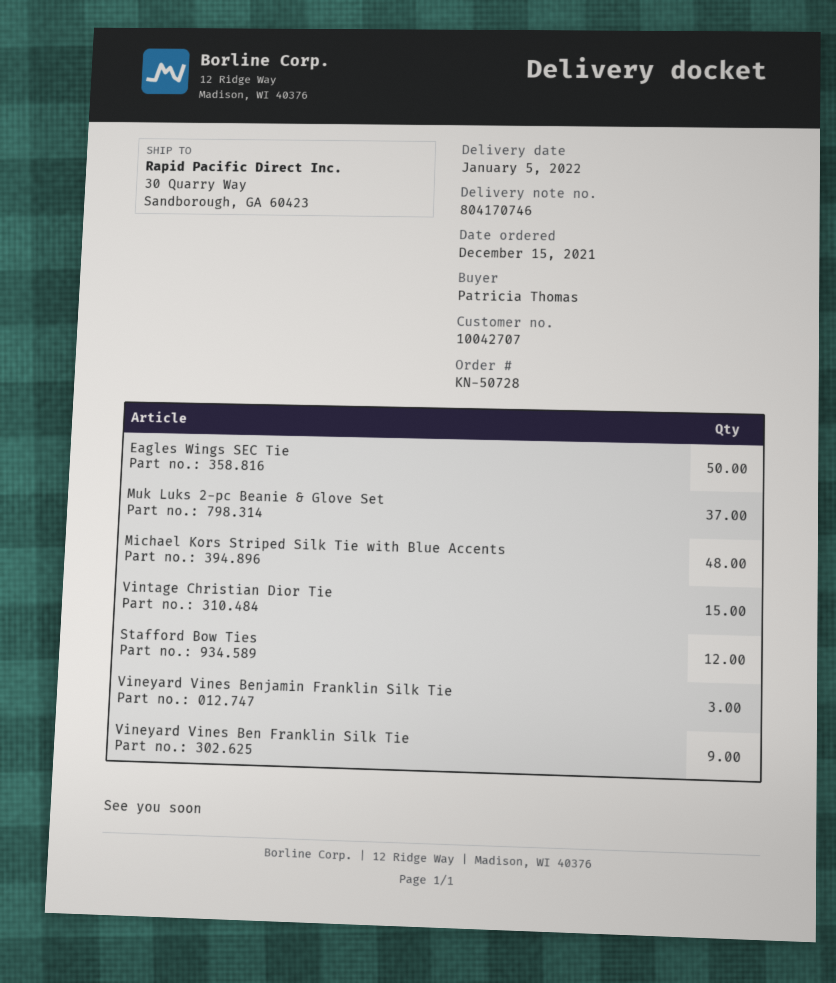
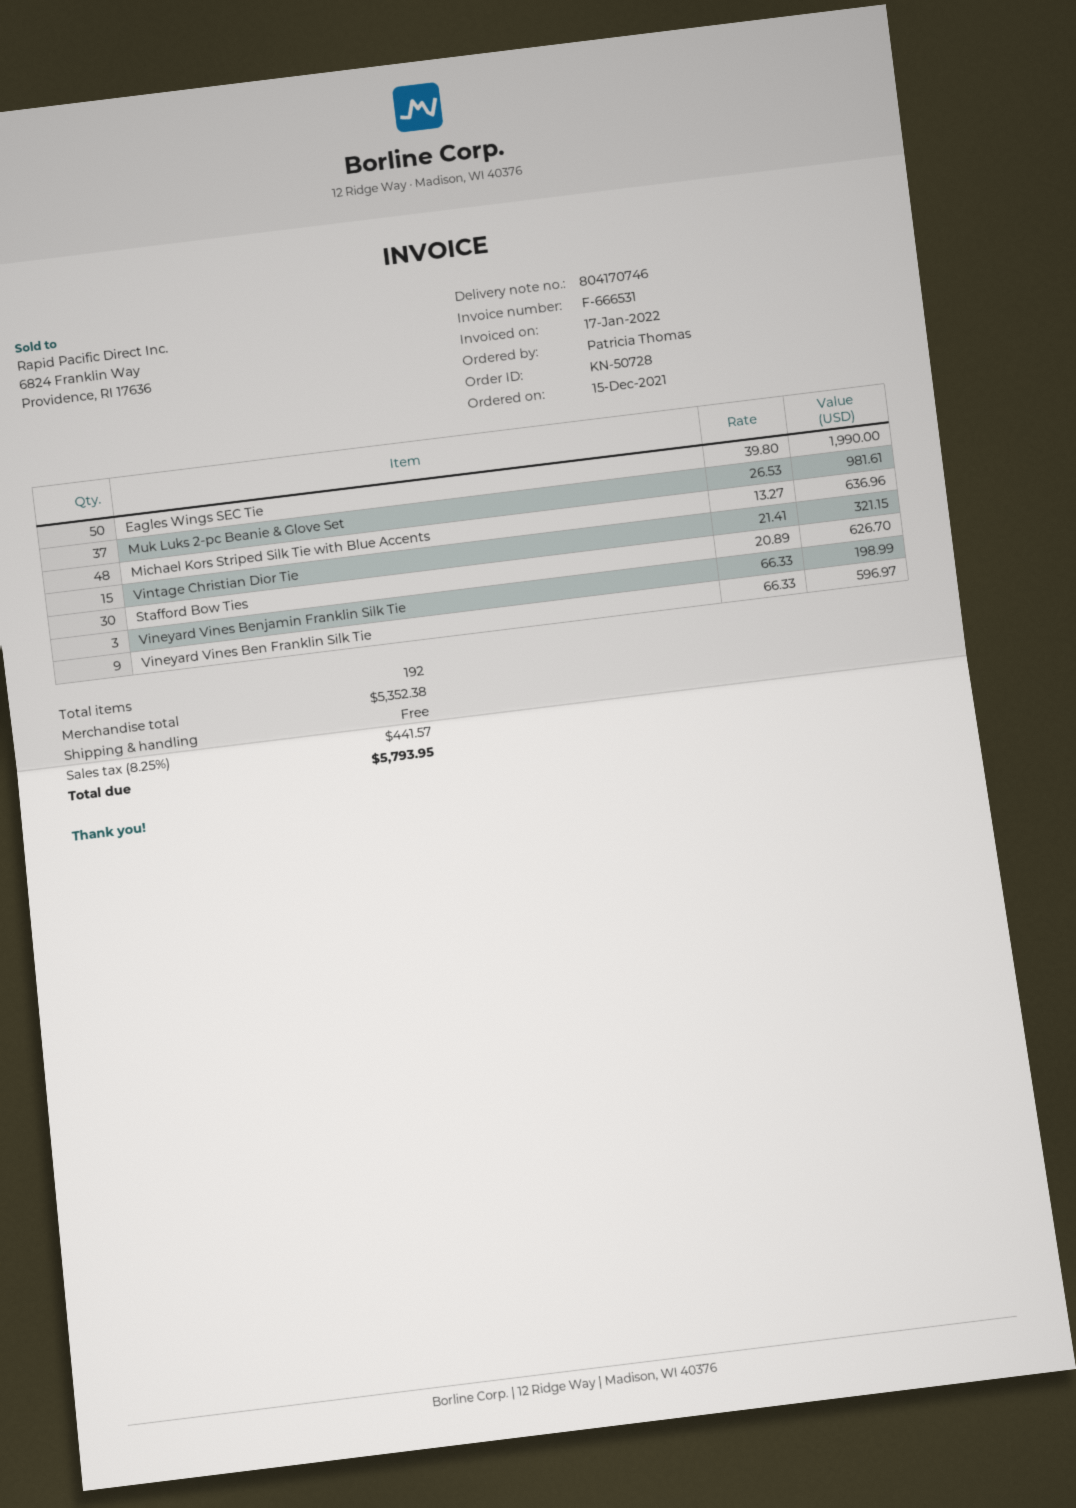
Stafford Bow Ties: 12 -> 30

